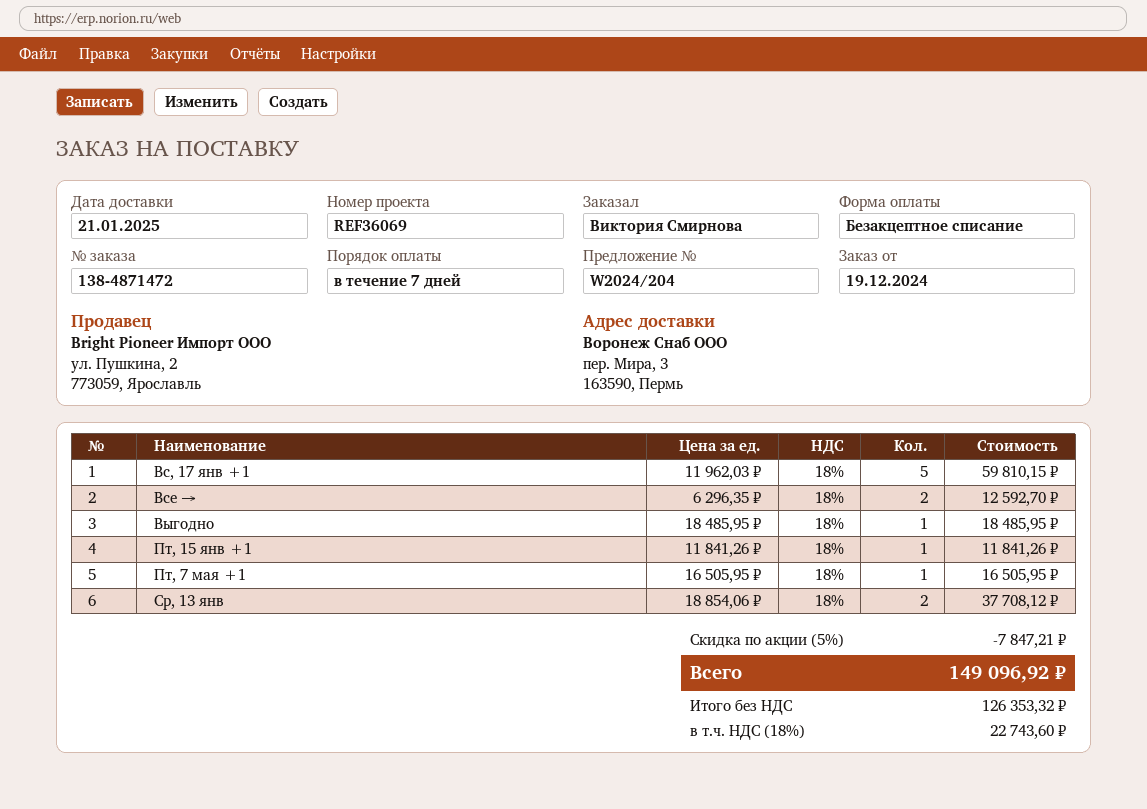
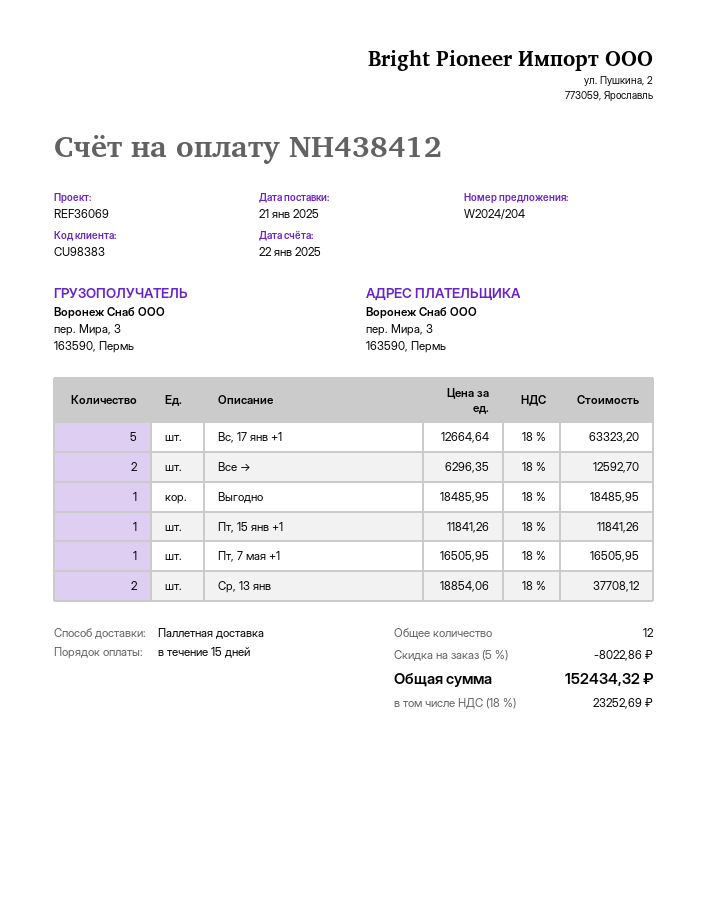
payment terms: 7 days -> 15 days
Вс, 17 янв +1: 5 x 11962.03 = 59810.15 -> 5 x 12664.64 = 63323.20
discount: 5% = 7847.21 -> 5% = 8022.86
tax: 18% = 22743.60 -> 18% = 23252.69
total: 149096.92 -> 152434.32

